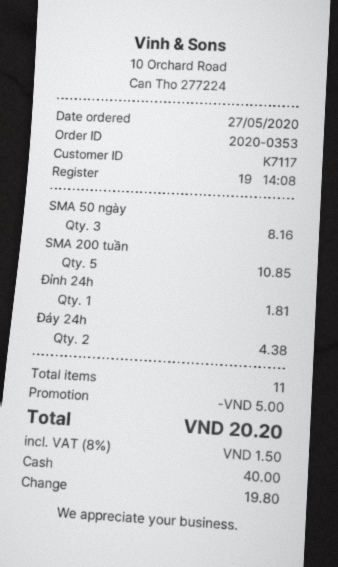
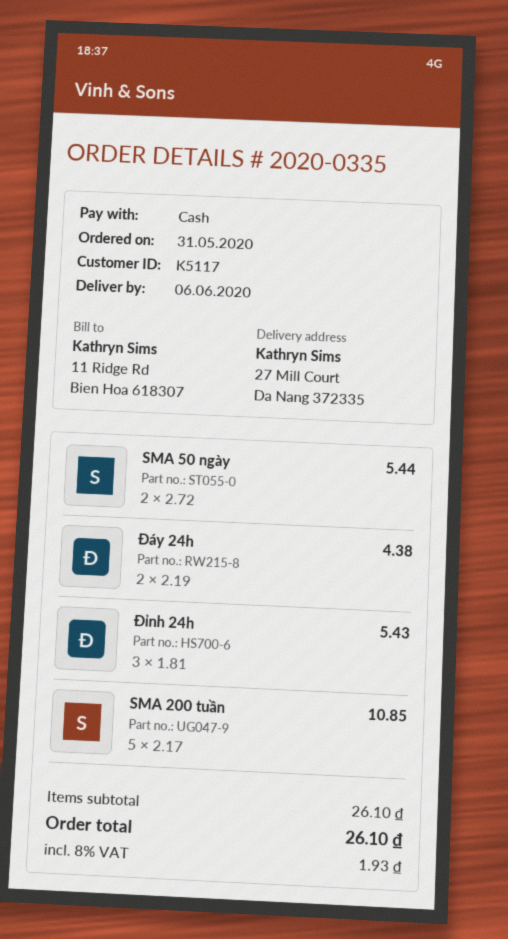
order number: 2020-0353 -> 2020-0335
order date: 2020-05-27 -> 2020-05-31
customer number: K7117 -> K5117
SMA 50 ngày: 3 for 8.16 -> 2 for 5.44
Đỉnh 24h: 1 for 1.81 -> 3 for 5.43
discount: 5.00 -> none
tax: 8% = 1.50 -> 8% = 1.93
total: 20.20 -> 26.10

